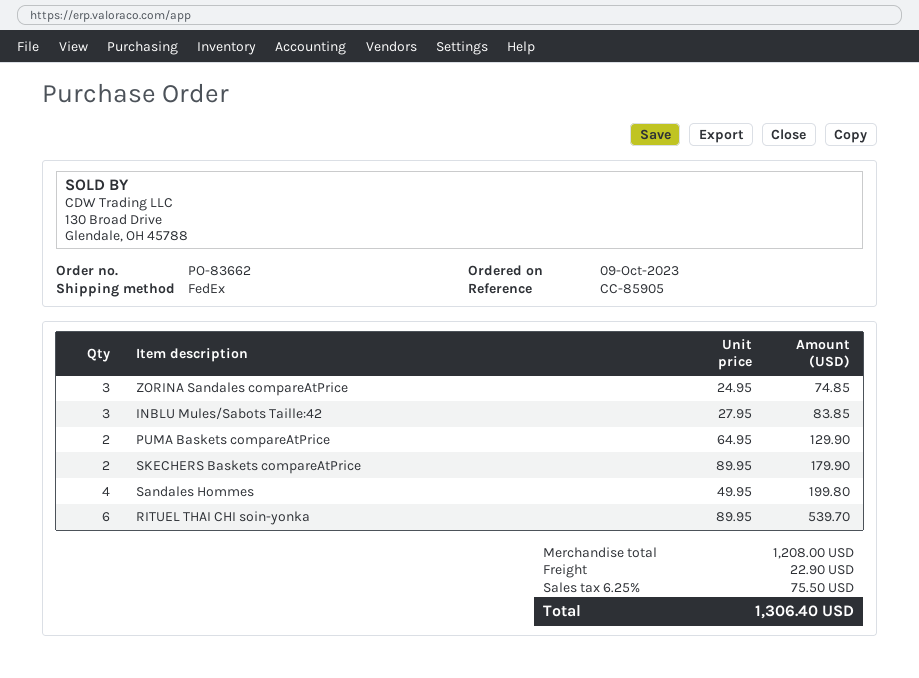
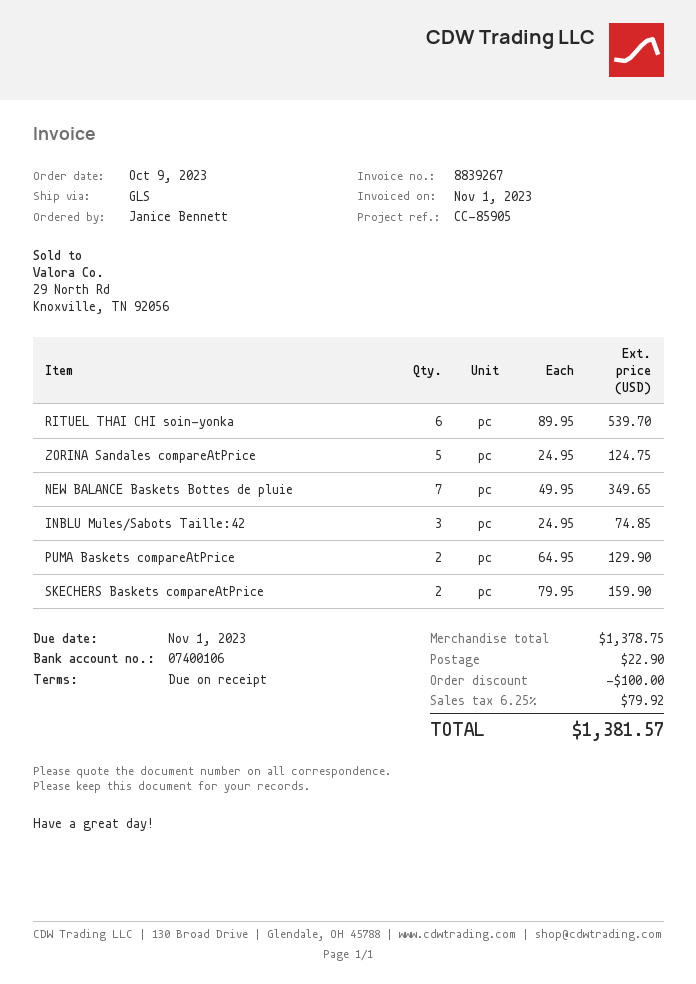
shipping method: FedEx -> GLS
ZORINA Sandales compareAtPrice: 3 x 24.95 = 74.85 -> 5 x 24.95 = 124.75
INBLU Mules/Sabots Taille:42: 3 x 27.95 = 83.85 -> 3 x 24.95 = 74.85
SKECHERS Baskets compareAtPrice: 2 x 89.95 = 179.90 -> 2 x 79.95 = 159.90
Sandales Hommes: 4 x 49.95 = 199.80 -> none
NEW BALANCE Baskets Bottes de pluie: none -> 7 x 49.95 = 349.65
subtotal: 1208.00 -> 1378.75
discount: none -> 100.00
tax: 6.25% = 75.50 -> 6.25% = 79.92
total: 1306.40 -> 1381.57

